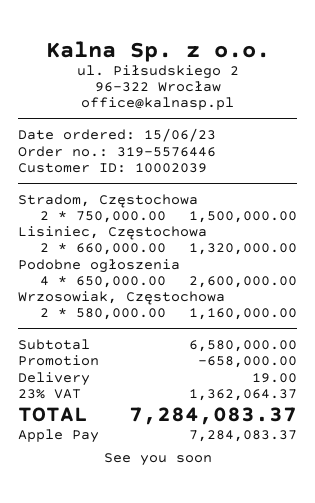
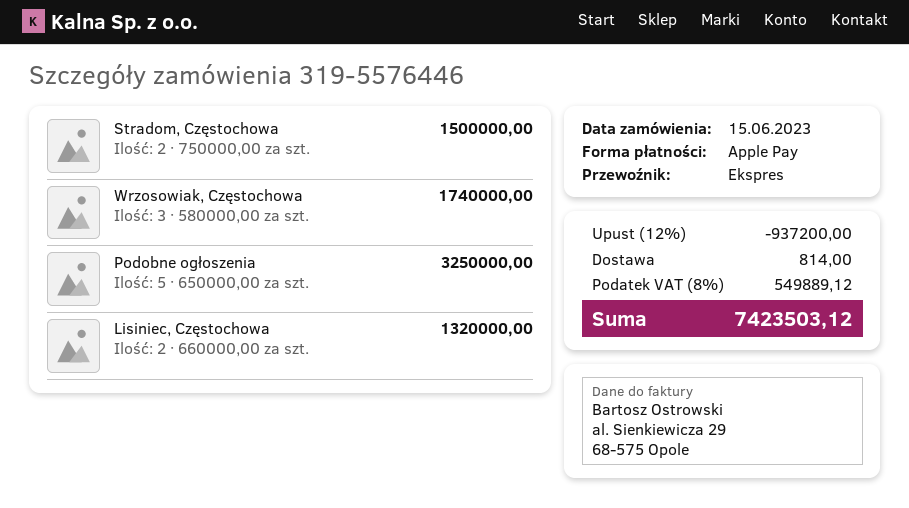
Podobne ogłoszenia: 4 x 650000.00 = 2600000.00 -> 5 x 650000.00 = 3250000.00
Wrzosowiak, Częstochowa: 2 x 580000.00 = 1160000.00 -> 3 x 580000.00 = 1740000.00
discount: 658000.00 -> 937200.00
shipping: 19.00 -> 814.00
tax: 23% = 1362064.37 -> 8% = 549889.12
total: 7284083.37 -> 7423503.12

